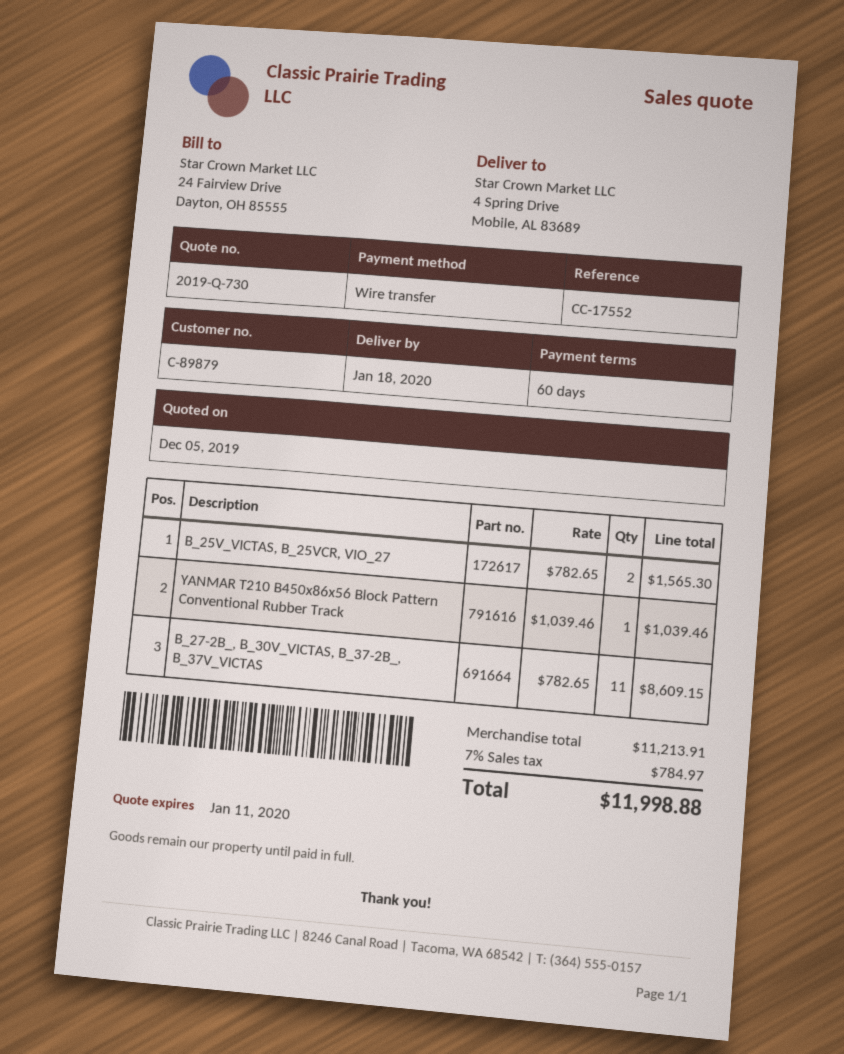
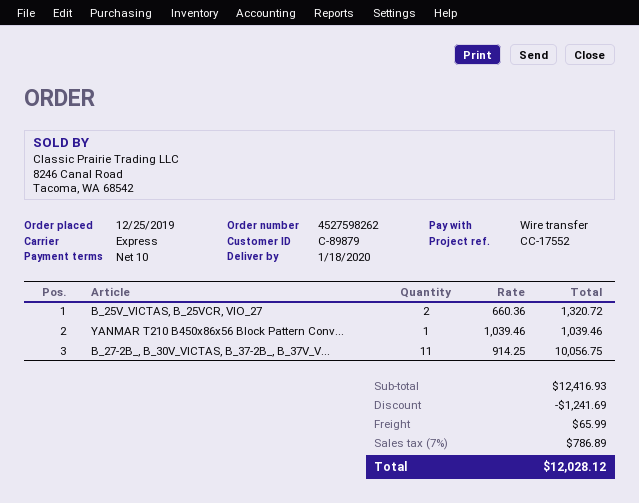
payment terms: 60 days -> 10 days
B_25V_VICTAS, B_25VCR, VIO_27: 2 x 782.65 = 1565.30 -> 2 x 660.36 = 1320.72
B_27-2B_, B_30V_VICTAS, B_37-2B_, B_37V_VICTAS: 11 x 782.65 = 8609.15 -> 11 x 914.25 = 10056.75
subtotal: 11213.91 -> 12416.93
discount: none -> 1241.69
shipping: none -> 65.99
tax: 7% = 784.97 -> 7% = 786.89
total: 11998.88 -> 12028.12

